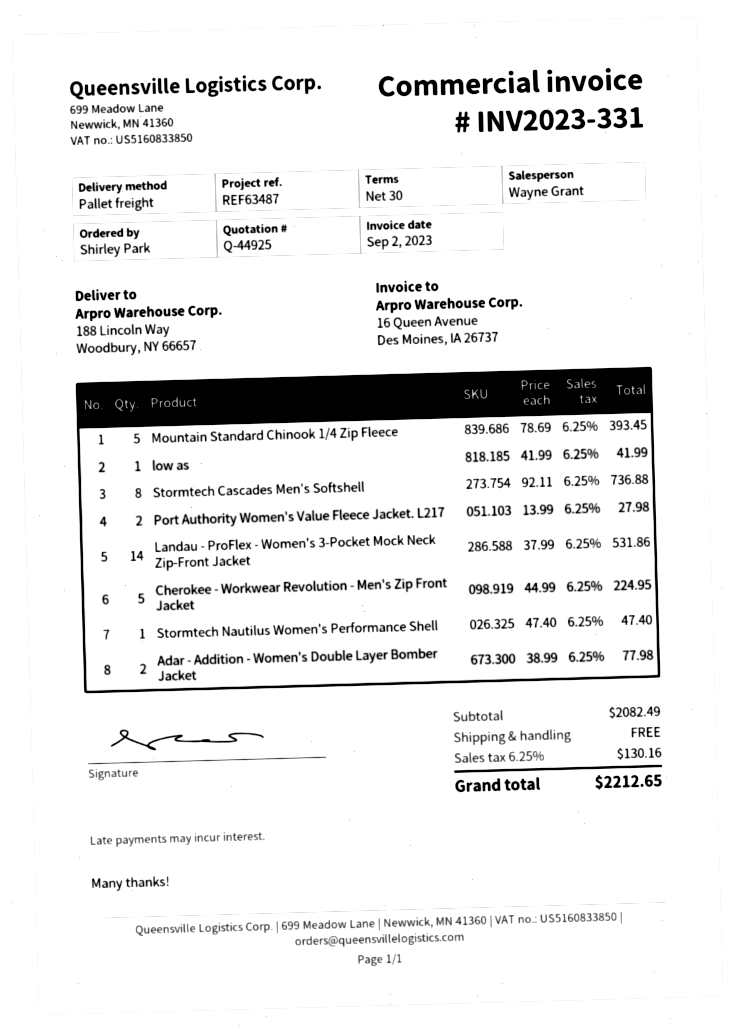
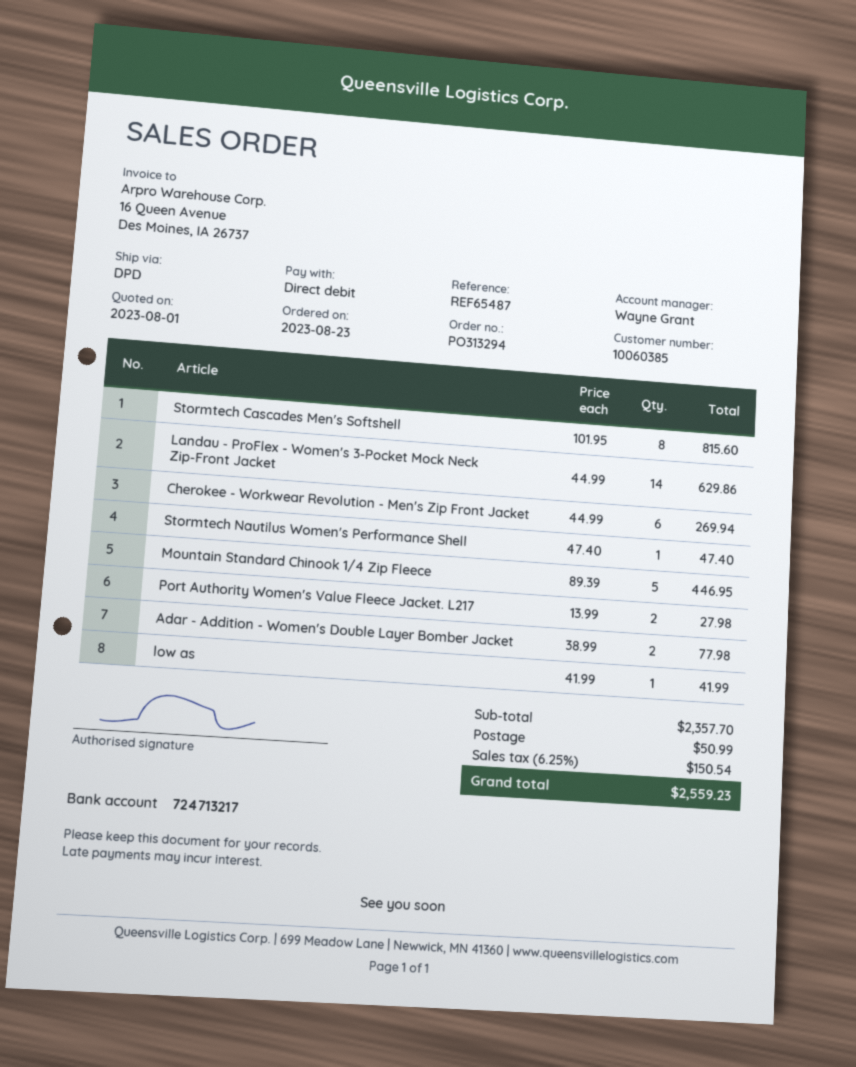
reference: REF63487 -> REF65487
shipping method: pallet freight -> DPD
Mountain Standard Chinook 1/4 Zip Fleece: 5 x 78.69 = 393.45 -> 5 x 89.39 = 446.95
Stormtech Cascades Men's Softshell: 8 x 92.11 = 736.88 -> 8 x 101.95 = 815.60
Landau - ProFlex - Women's 3-Pocket Mock Neck Zip-Front Jacket: 14 x 37.99 = 531.86 -> 14 x 44.99 = 629.86
Cherokee - Workwear Revolution - Men's Zip Front Jacket: 5 x 44.99 = 224.95 -> 6 x 44.99 = 269.94
subtotal: 2082.49 -> 2357.70
shipping: 0.00 -> 50.99
tax: 6.25% = 130.16 -> 6.25% = 150.54
total: 2212.65 -> 2559.23

